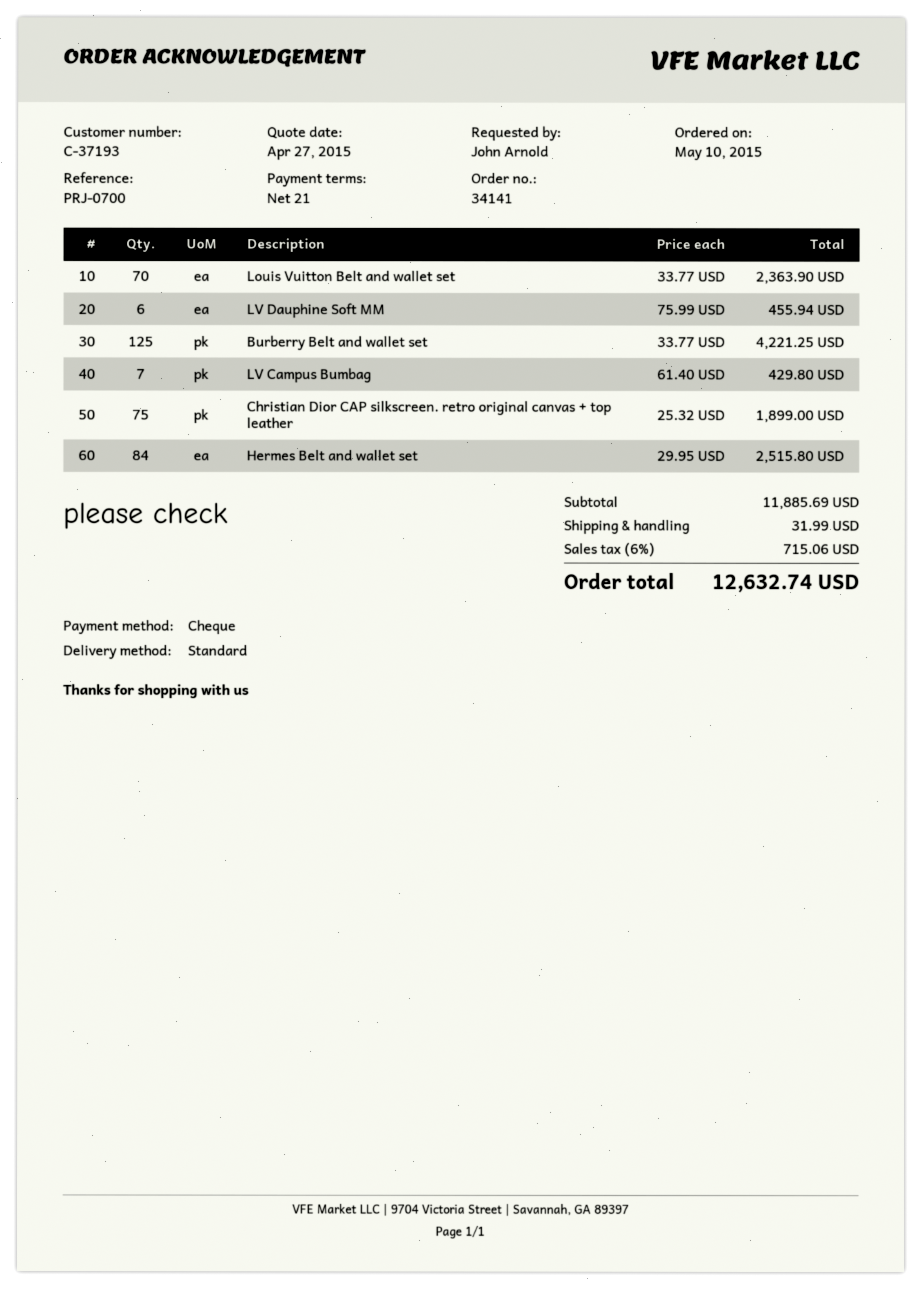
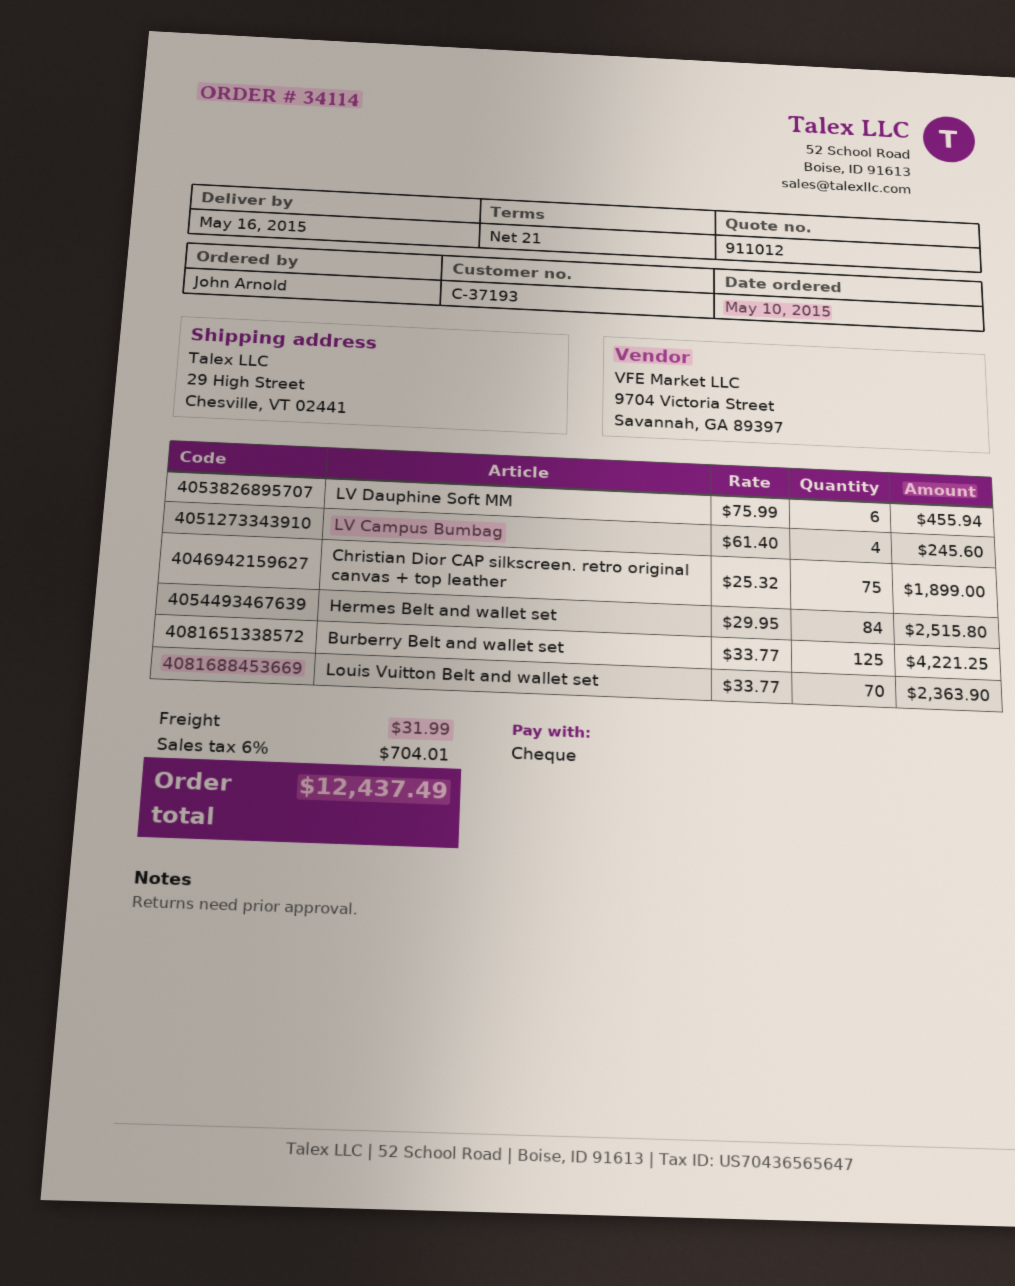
order number: 34141 -> 34114
LV Campus Bumbag: 7 x 61.40 = 429.80 -> 4 x 61.40 = 245.60
tax: 6% = 715.06 -> 6% = 704.01
total: 12632.74 -> 12437.49

